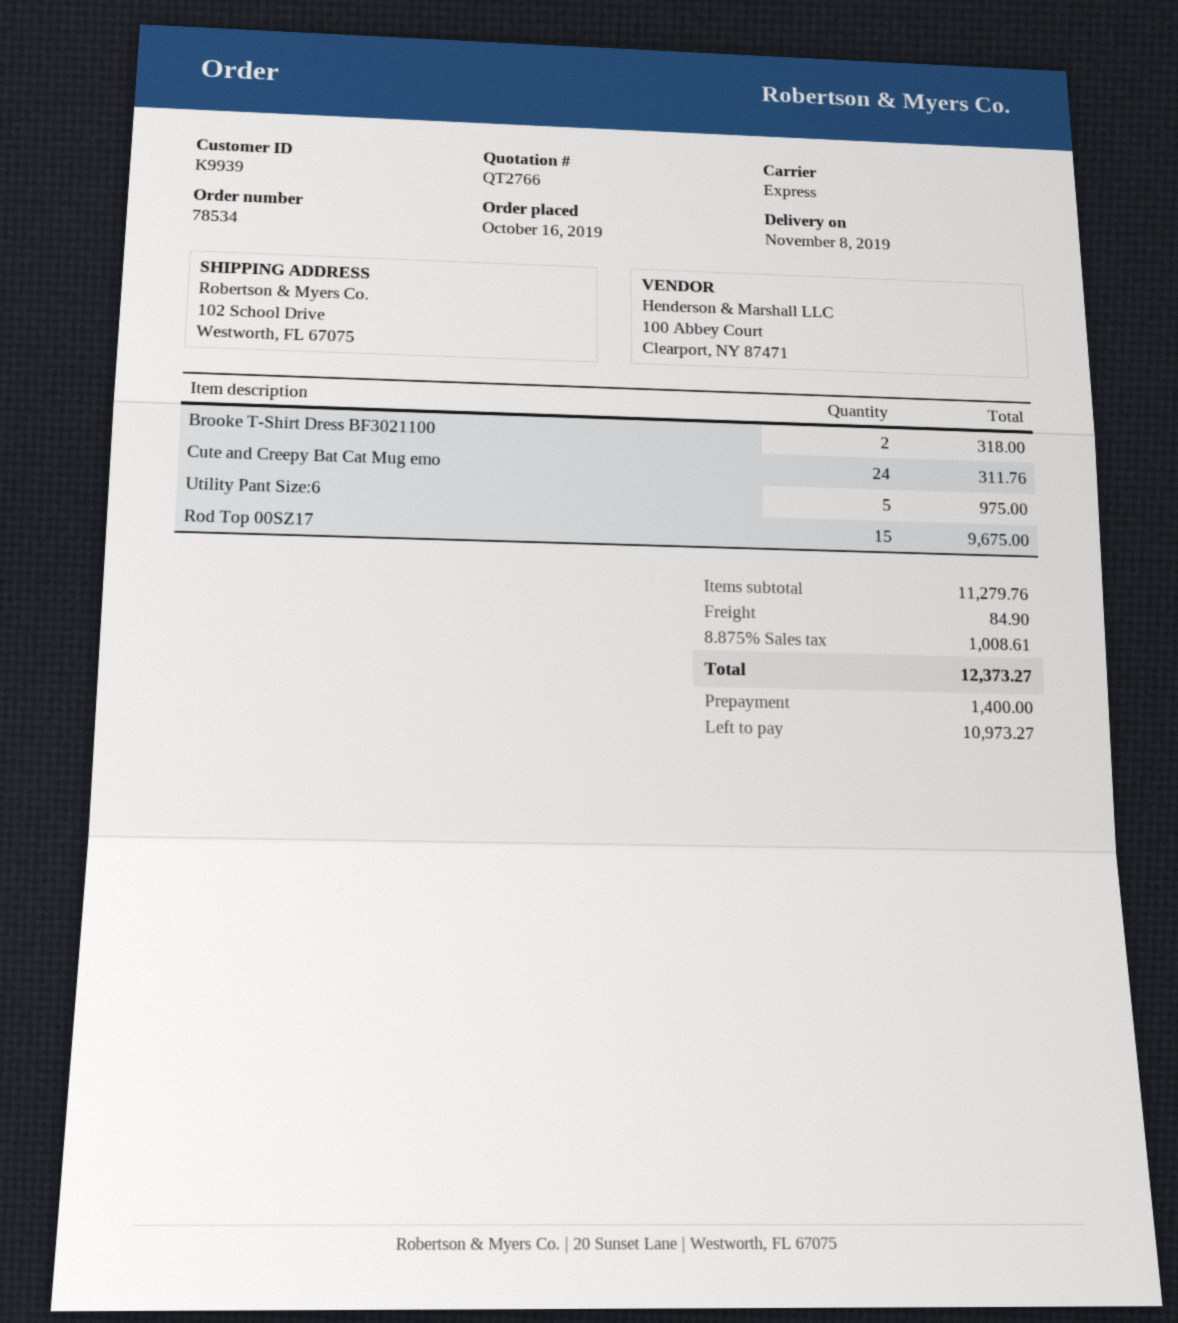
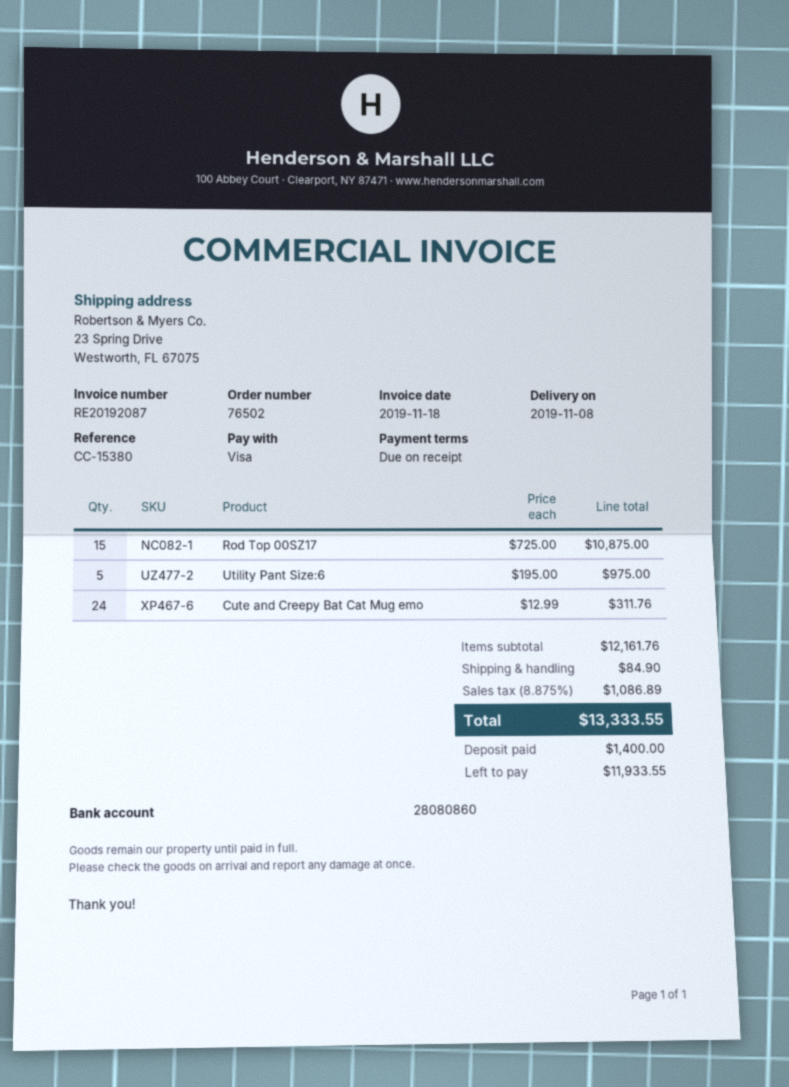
order number: 78534 -> 76502
ship to: 102 School Drive, Westworth, FL 67075 -> 23 Spring Drive, Westworth, FL 67075
Brooke T-Shirt Dress BF3021100: 2 for 318.00 -> none
Rod Top 00SZ17: 15 for 9675.00 -> 15 for 10875.00
subtotal: 11279.76 -> 12161.76
tax: 8.875% = 1008.61 -> 8.875% = 1086.89
total: 12373.27 -> 13333.55
balance: 10973.27 -> 11933.55

